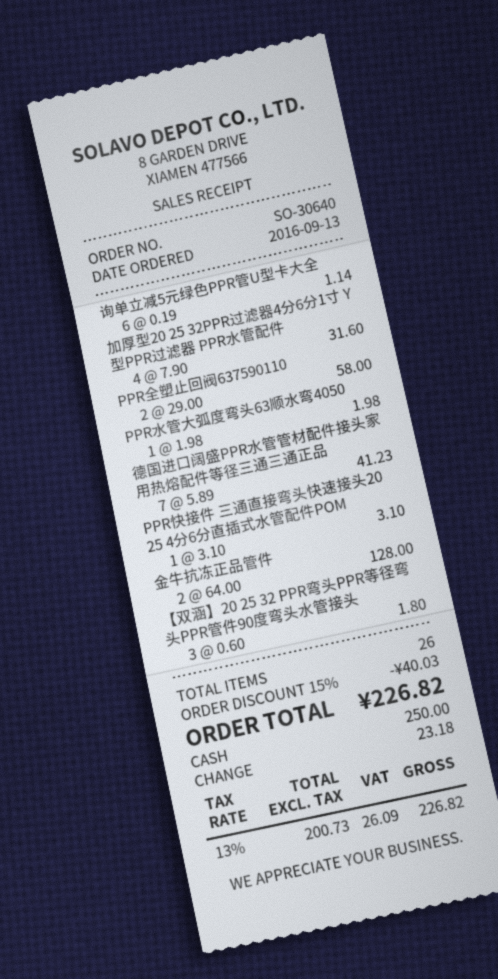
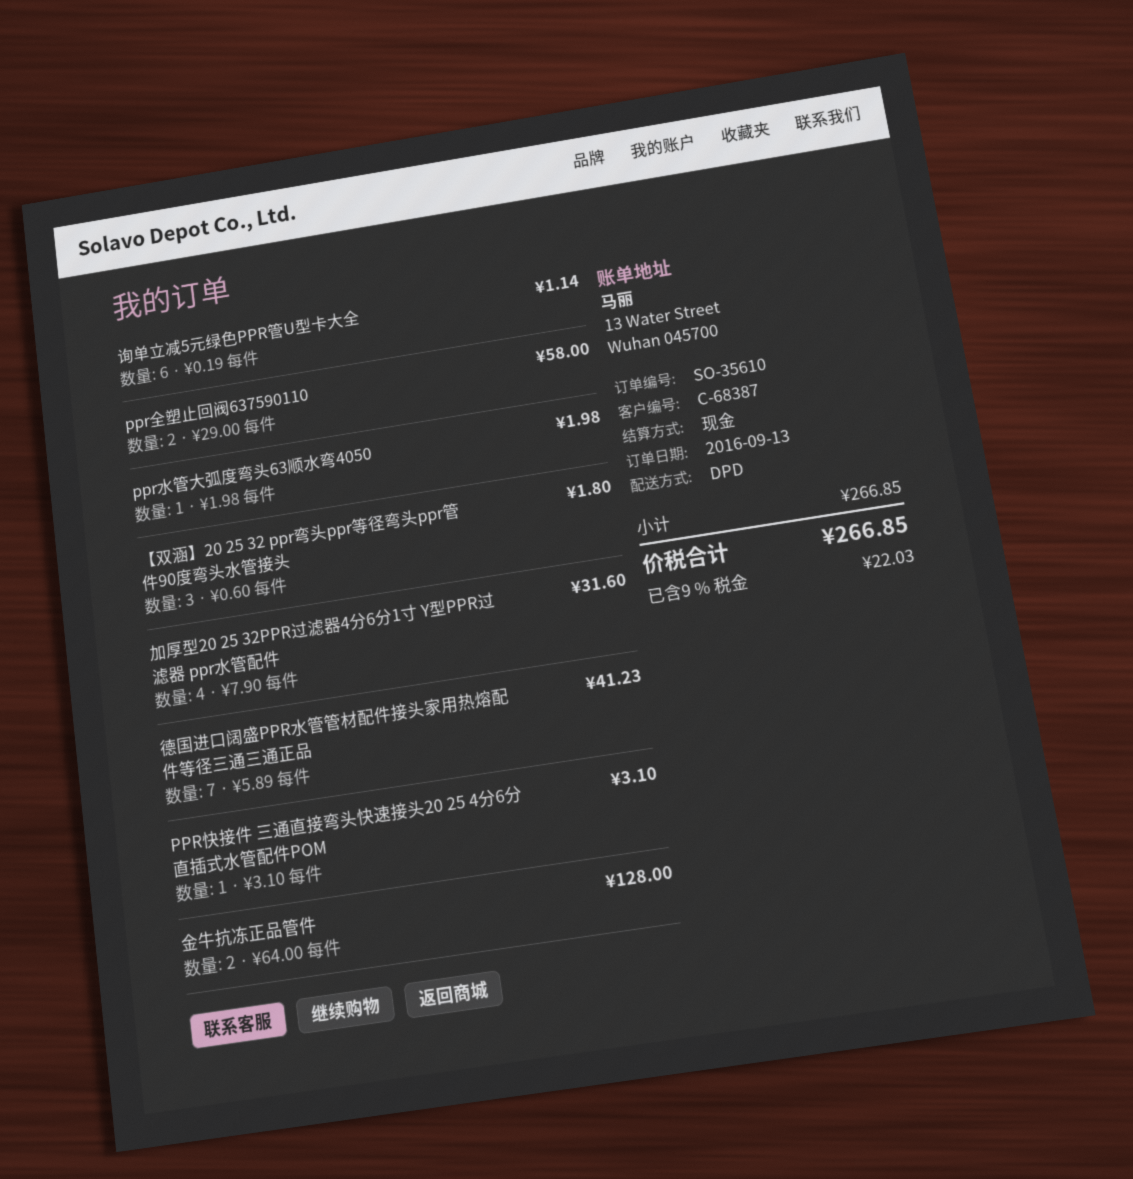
order number: SO-30640 -> SO-35610
discount: 15% = 40.03 -> none
tax: 13% = 26.09 -> 9% = 22.03
total: 226.82 -> 266.85

